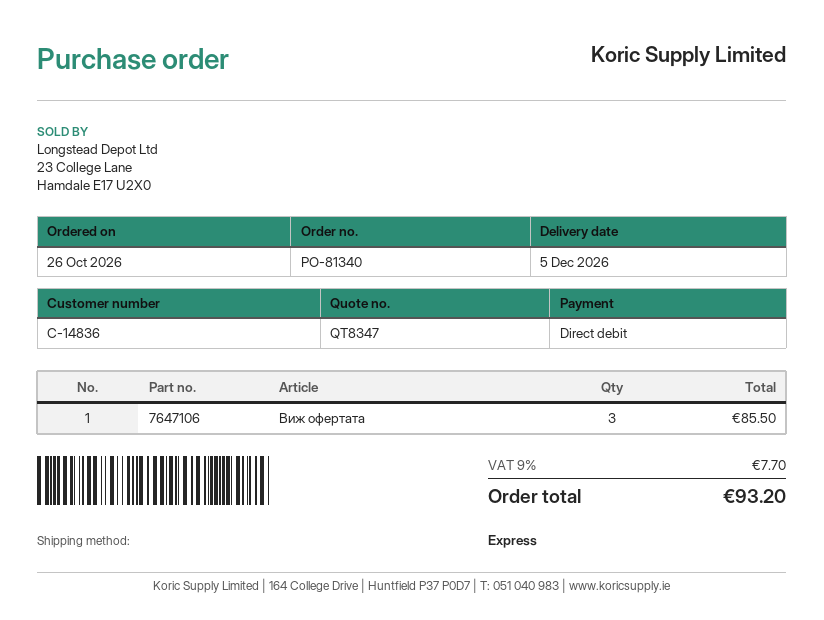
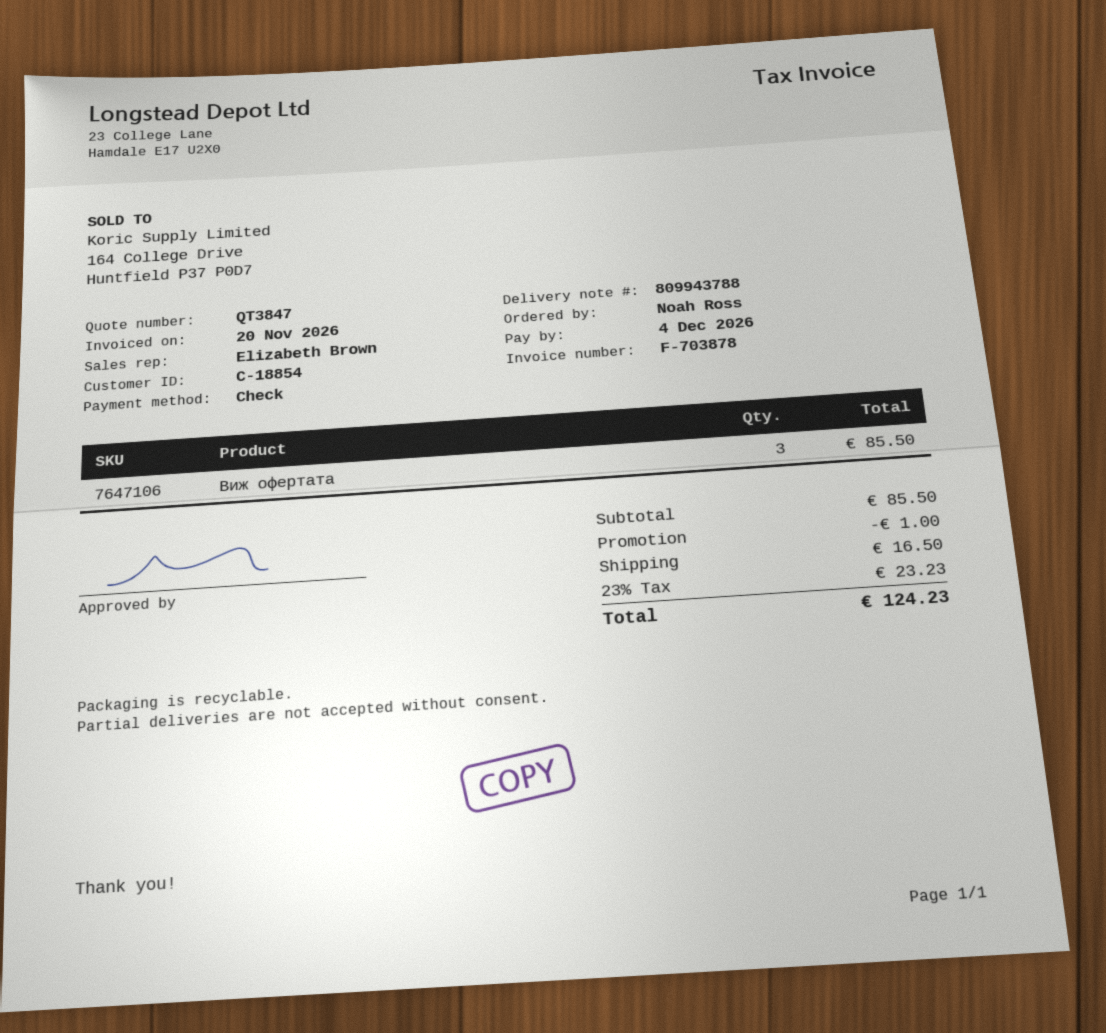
quote number: QT8347 -> QT3847
customer number: C-14836 -> C-18854
payment method: direct debit -> cheque
discount: none -> 1.00
shipping: none -> 16.50
tax: 9% = 7.70 -> 23% = 23.23
total: 93.20 -> 124.23

